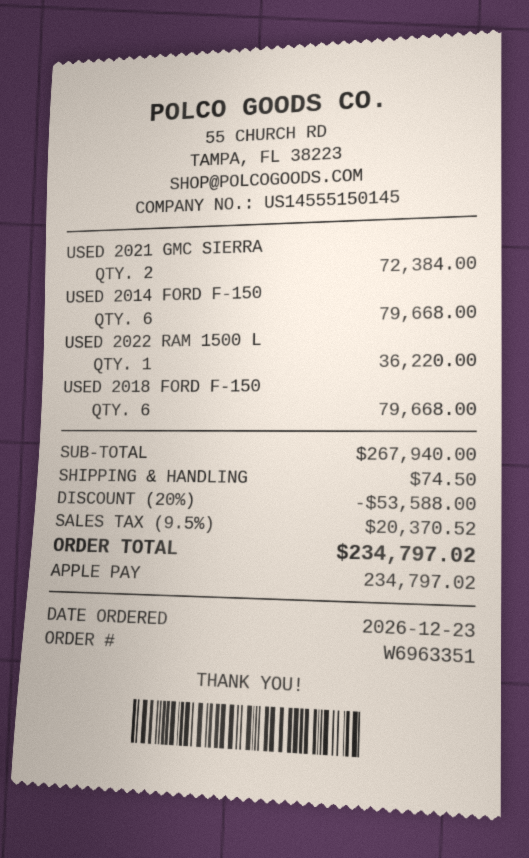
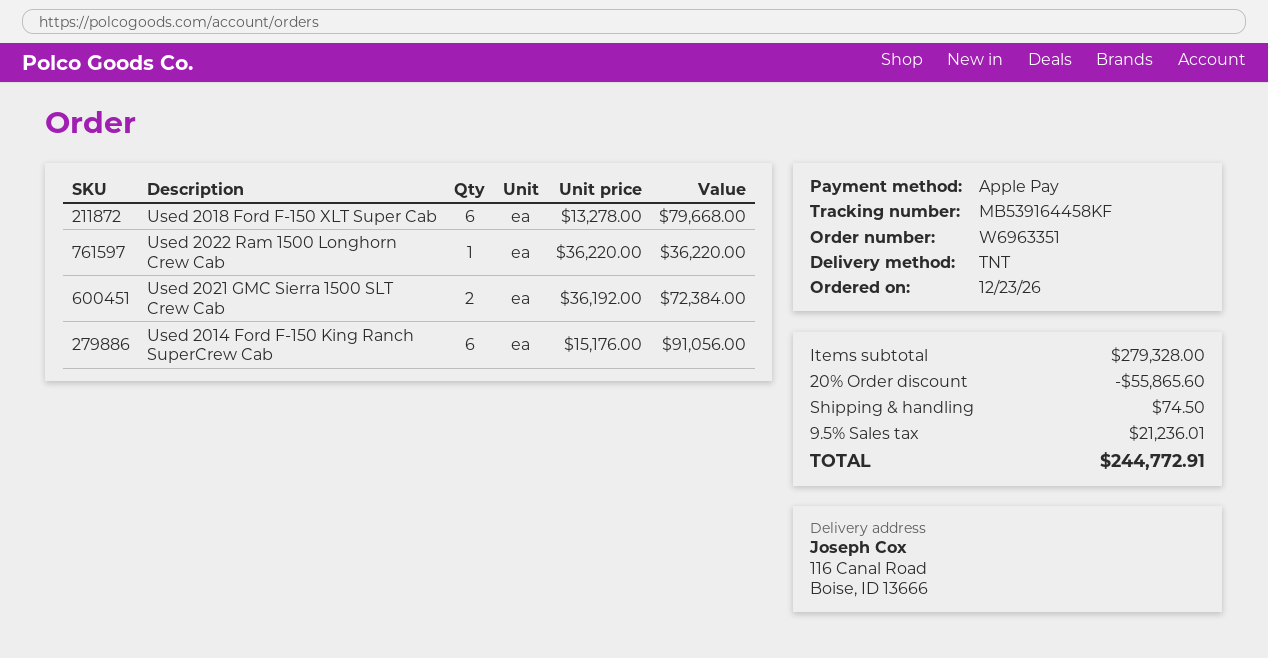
USED 2014 FORD F-150: 6 for 79668.00 -> 6 for 91056.00
subtotal: 267940.00 -> 279328.00
discount: 20% = 53588.00 -> 20% = 55865.60
tax: 9.5% = 20370.52 -> 9.5% = 21236.01
total: 234797.02 -> 244772.91

